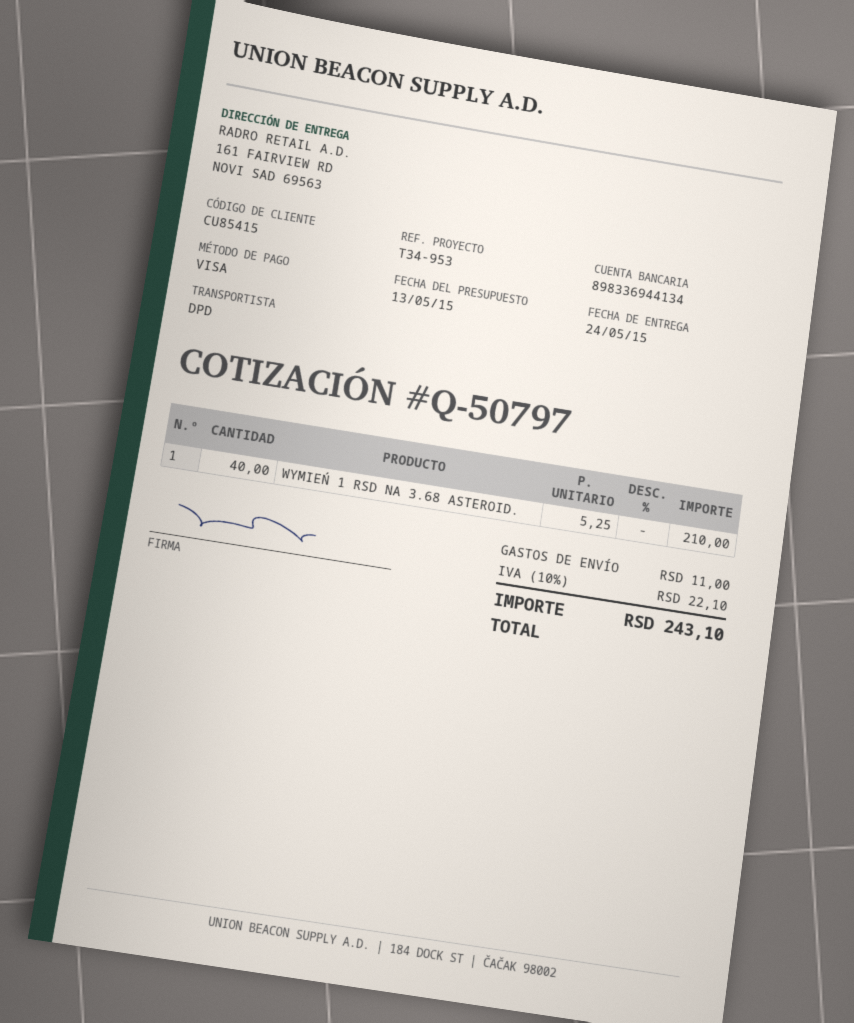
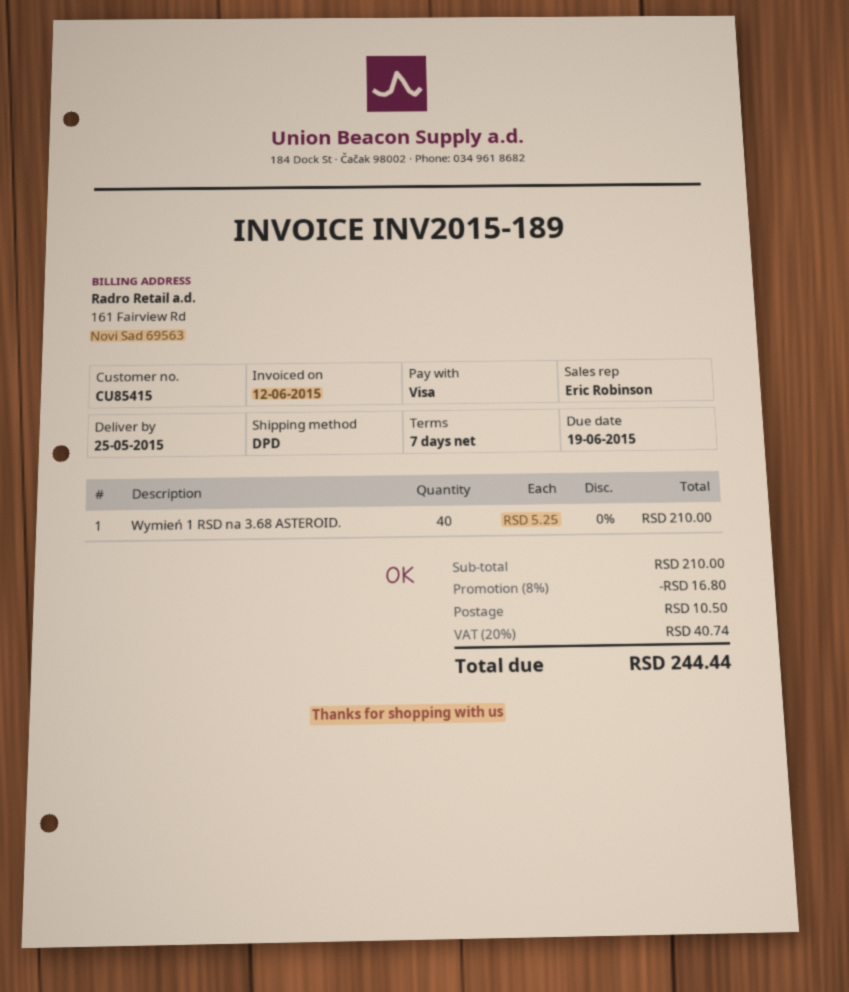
delivery date: 2015-05-24 -> 2015-05-25
discount: none -> 8% = 16.80
shipping: 11.00 -> 10.50
tax: 10% = 22.10 -> 20% = 40.74
total: 243.10 -> 244.44

